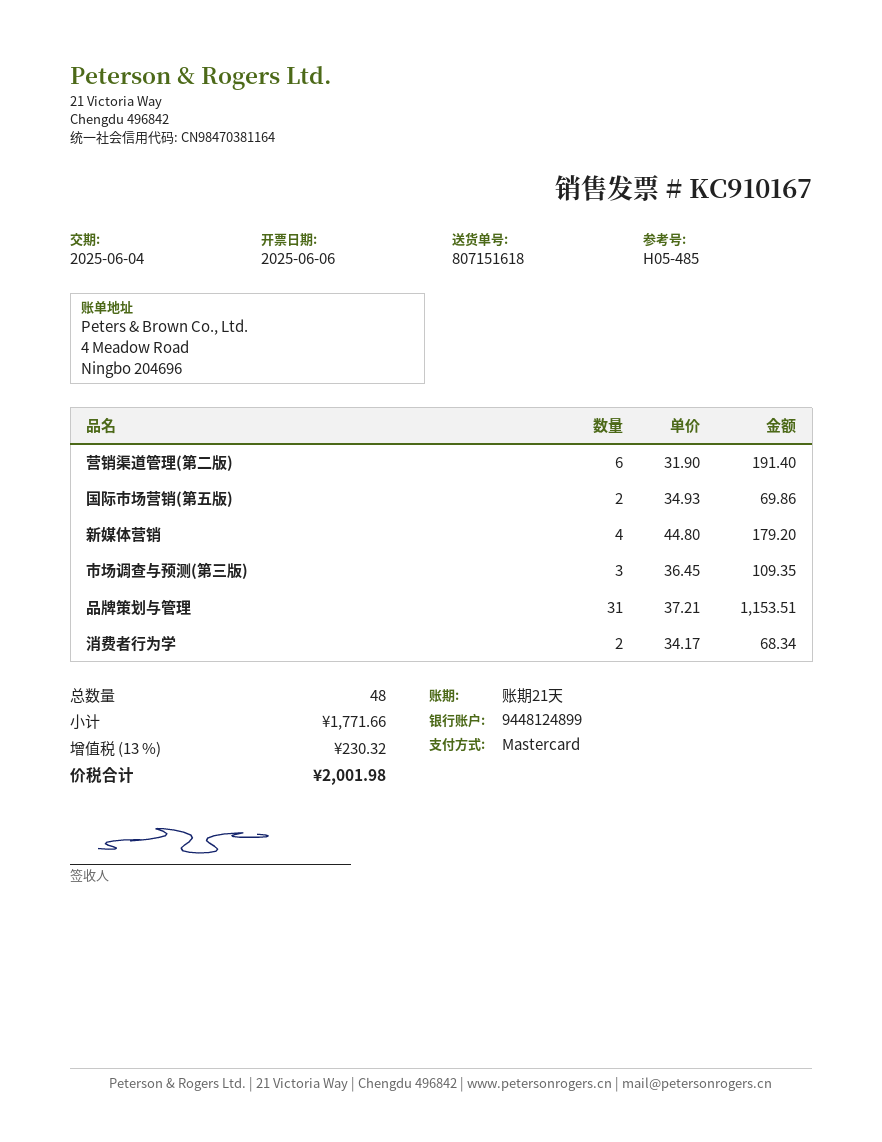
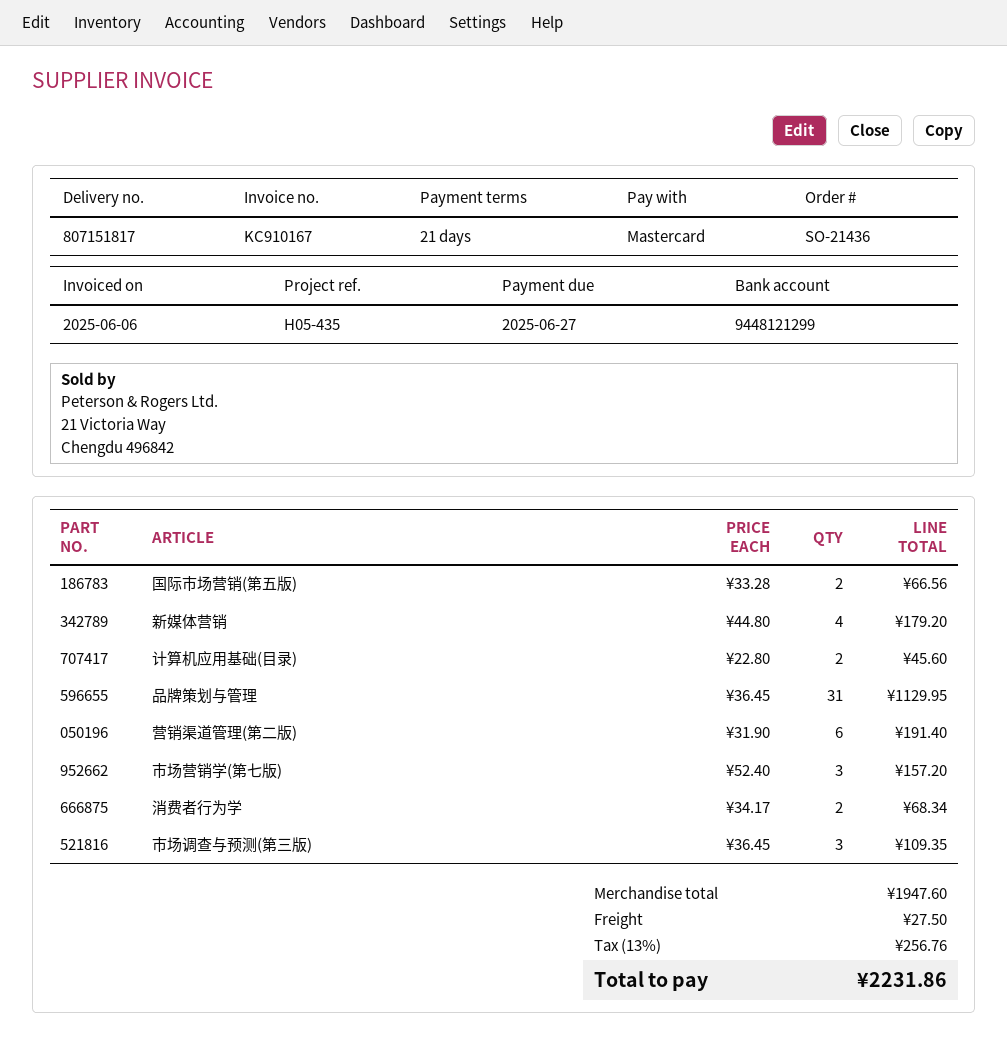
delivery note number: 807151618 -> 807151817
reference: H05-485 -> H05-435
bank account: 9448124899 -> 9448121299
国际市场营销(第五版): 2 x 34.93 = 69.86 -> 2 x 33.28 = 66.56
品牌策划与管理: 31 x 37.21 = 1153.51 -> 31 x 36.45 = 1129.95
计算机应用基础(目录): none -> 2 x 22.80 = 45.60
市场营销学(第七版): none -> 3 x 52.40 = 157.20
subtotal: 1771.66 -> 1947.60
shipping: none -> 27.50
tax: 13% = 230.32 -> 13% = 256.76
total: 2001.98 -> 2231.86

